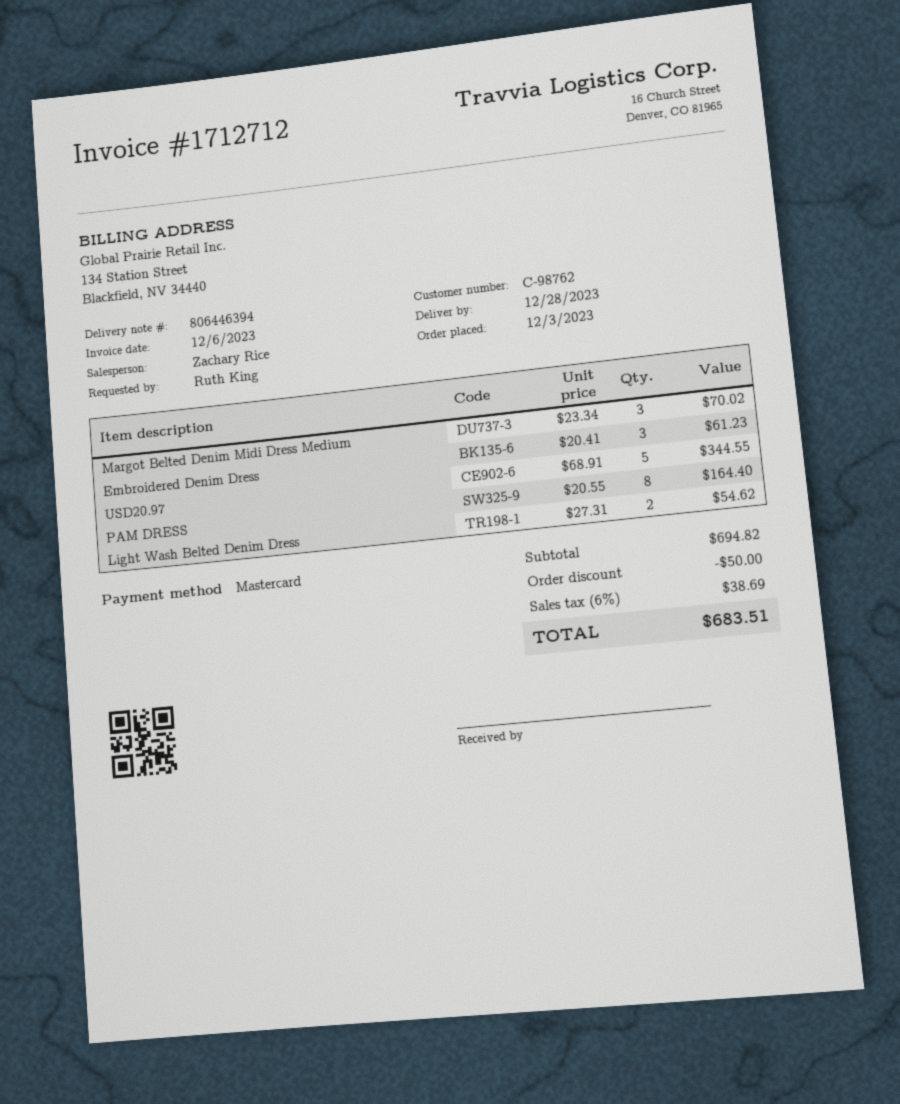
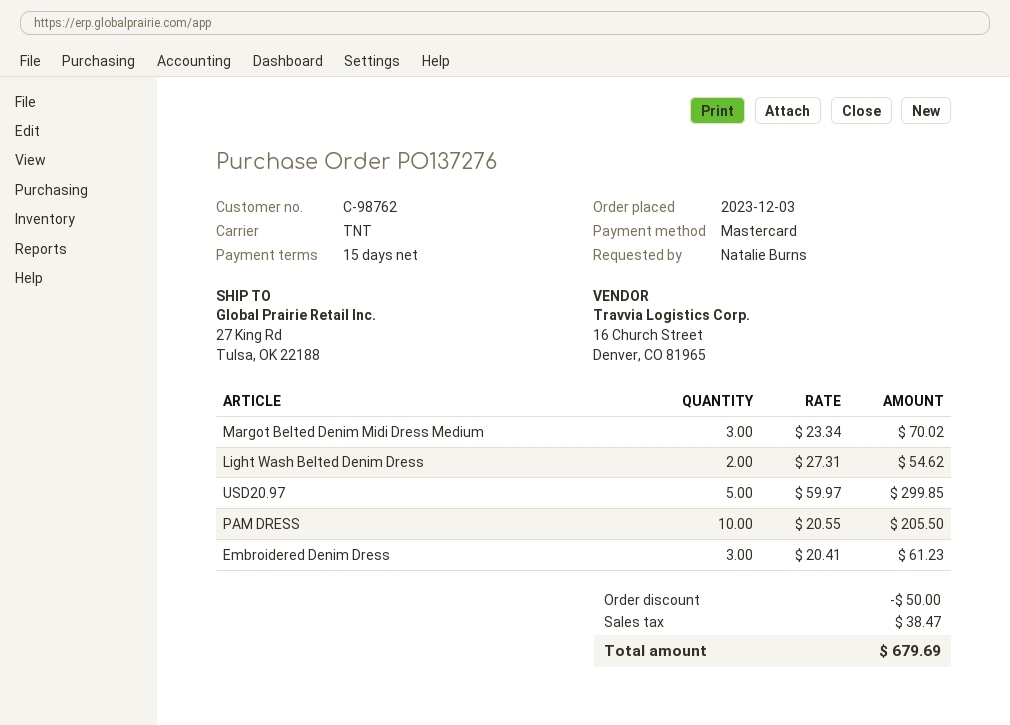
ordered by: Ruth King -> Natalie Burns
USD20.97: 5 x 68.91 = 344.55 -> 5 x 59.97 = 299.85
PAM DRESS: 8 x 20.55 = 164.40 -> 10 x 20.55 = 205.50
tax: 38.69 -> 38.47
total: 683.51 -> 679.69

